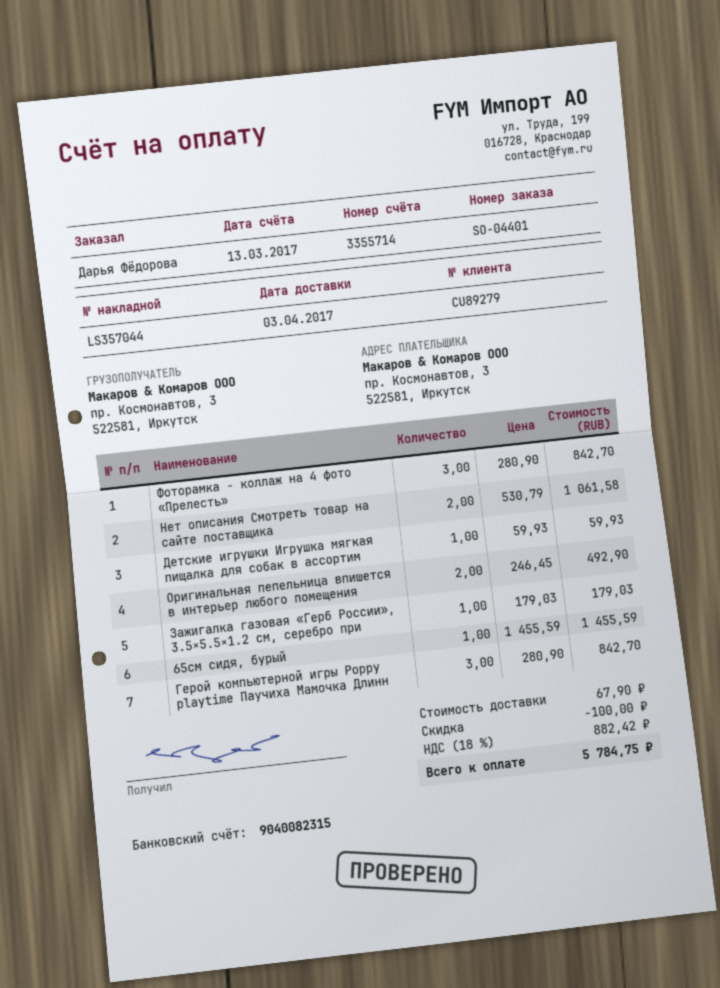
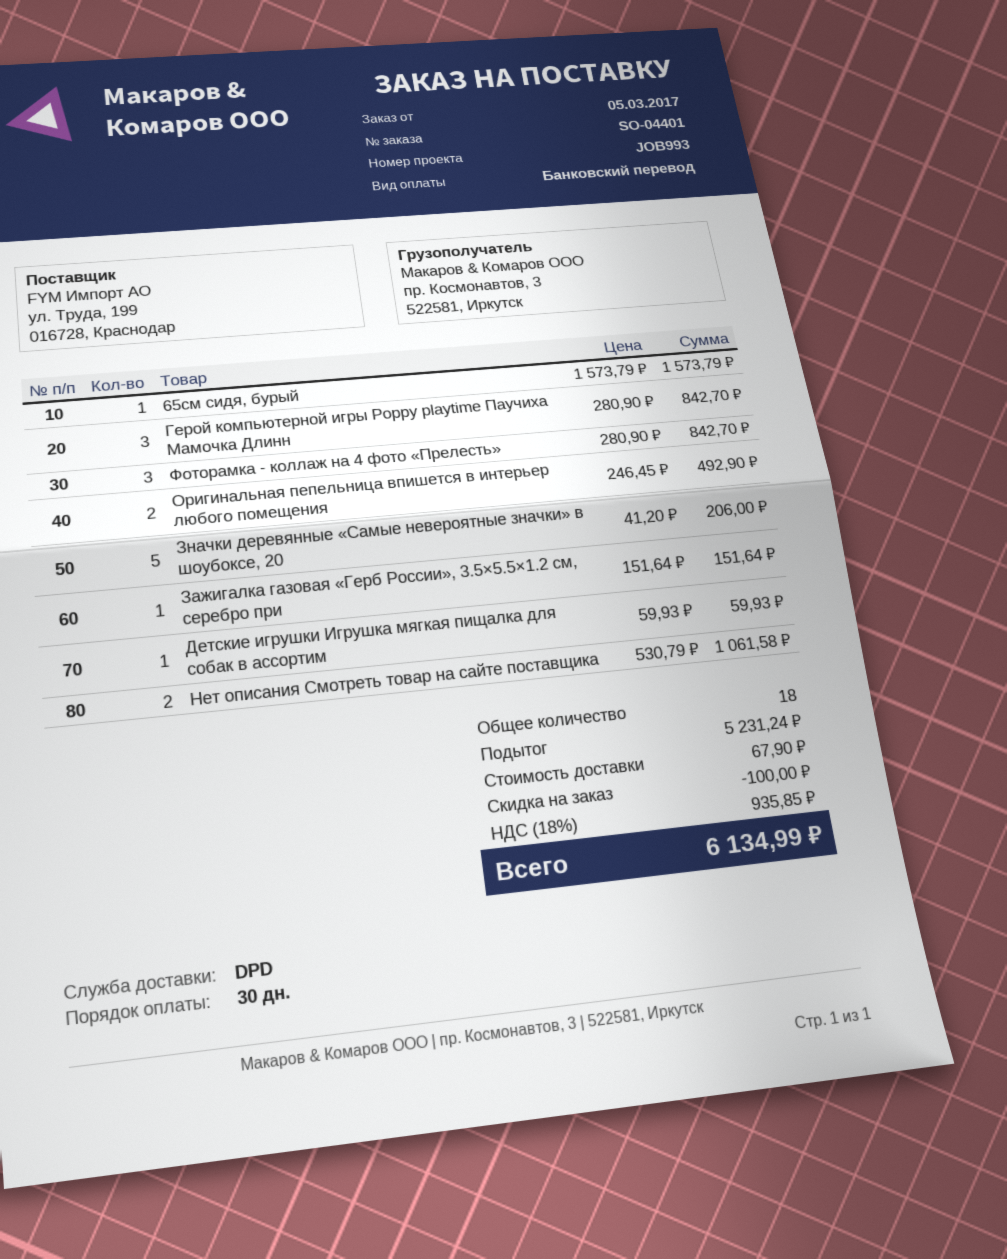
Зажигалка газовая «Герб России», 3.5×5.5×1.2 см, серебро при: 1 x 179.03 = 179.03 -> 1 x 151.64 = 151.64
65см сидя, бурый: 1 x 1455.59 = 1455.59 -> 1 x 1573.79 = 1573.79
Значки деревянные «Самые невероятные значки» в шоубоксе, 20: none -> 5 x 41.20 = 206.00
tax: 18% = 882.42 -> 18% = 935.85
total: 5784.75 -> 6134.99

